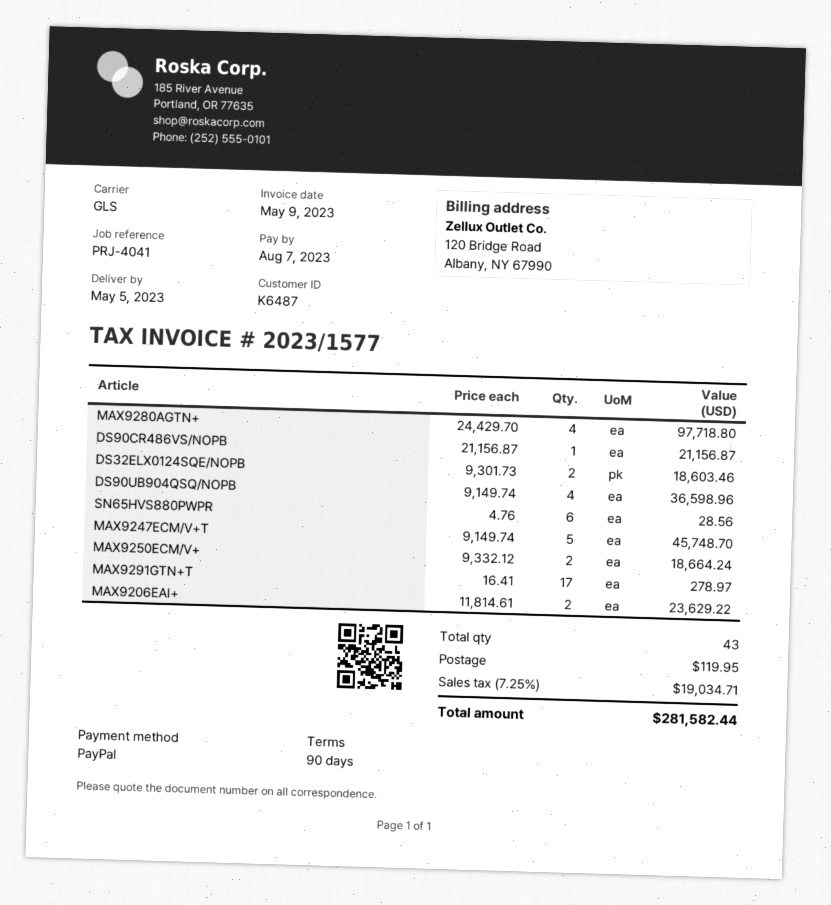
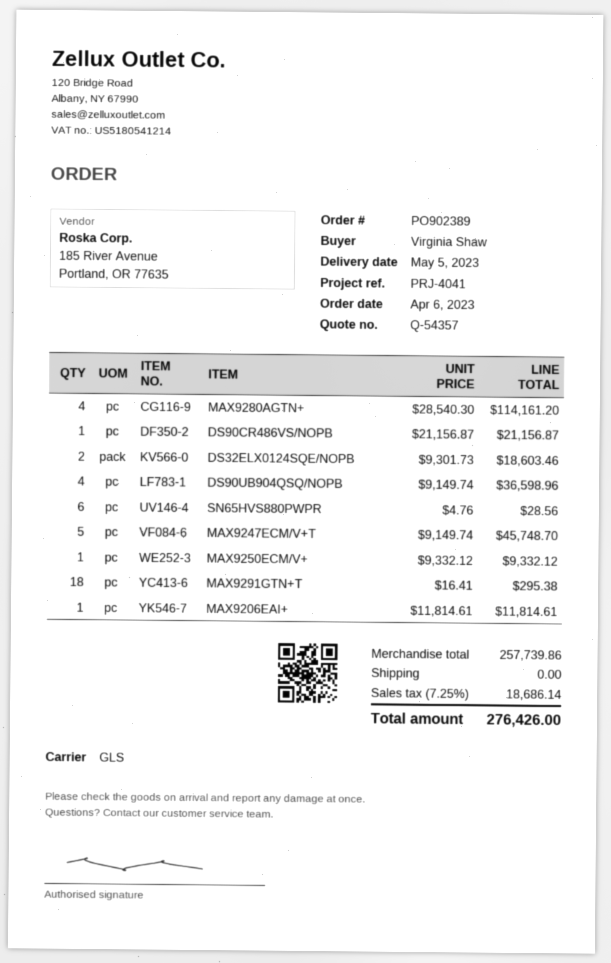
MAX9280AGTN+: 4 x 24429.70 = 97718.80 -> 4 x 28540.30 = 114161.20
MAX9250ECM/V+: 2 x 9332.12 = 18664.24 -> 1 x 9332.12 = 9332.12
MAX9291GTN+T: 17 x 16.41 = 278.97 -> 18 x 16.41 = 295.38
MAX9206EAI+: 2 x 11814.61 = 23629.22 -> 1 x 11814.61 = 11814.61
shipping: 119.95 -> 0.00
tax: 7.25% = 19034.71 -> 7.25% = 18686.14
total: 281582.44 -> 276426.00

